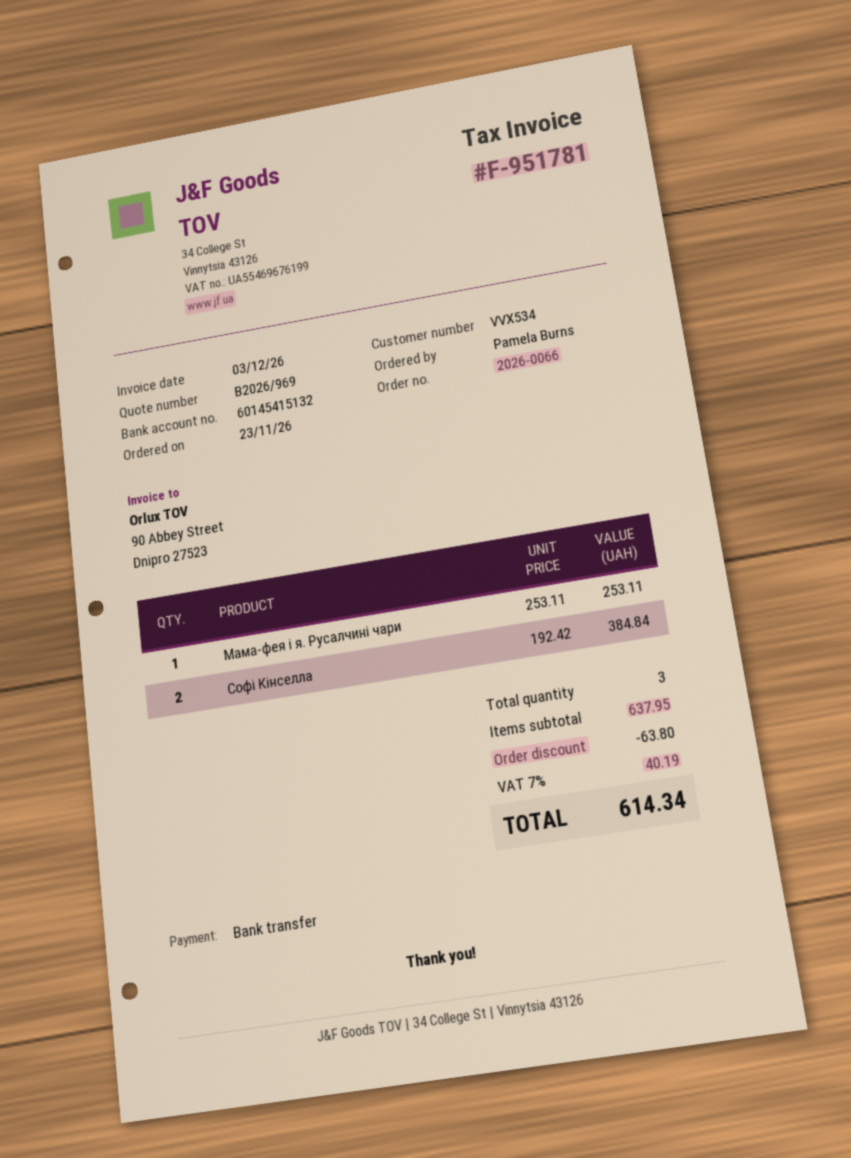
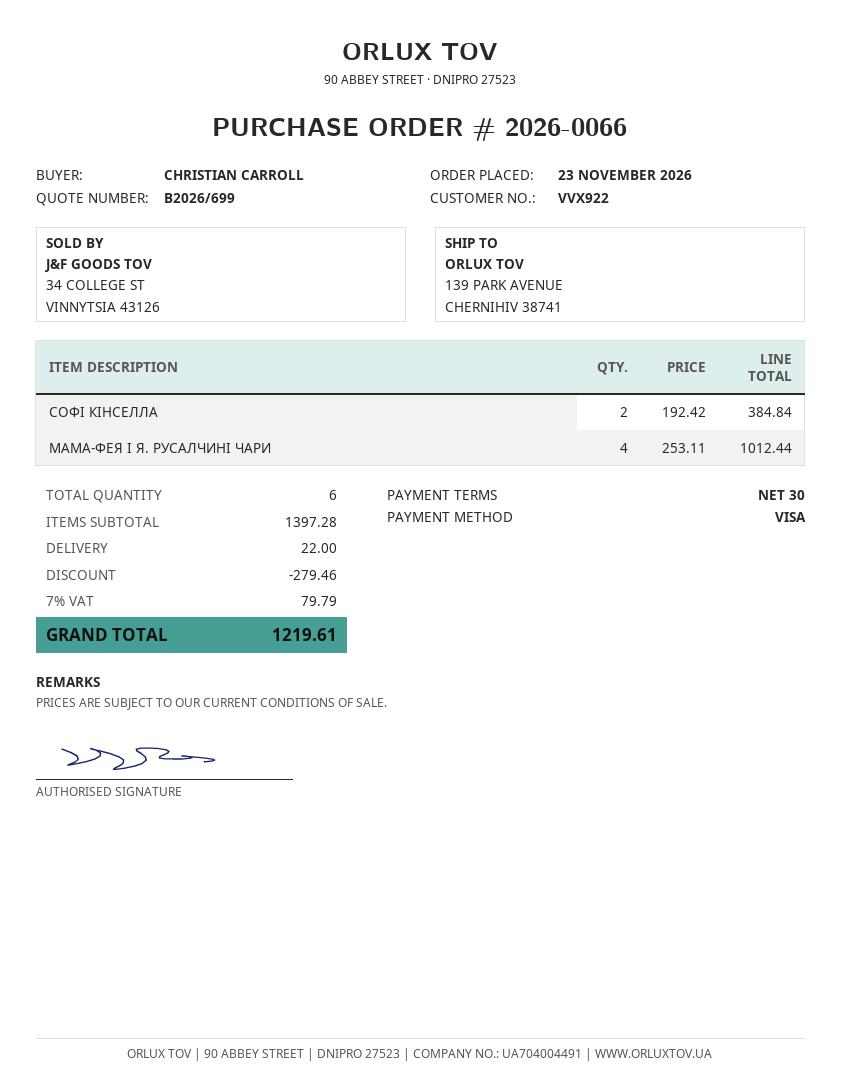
quote number: B2026/969 -> B2026/699
customer number: VVX534 -> VVX922
ordered by: Pamela Burns -> CHRISTIAN CARROLL
payment method: bank transfer -> Visa
Мама-фея і я. Русалчині чари: 1 x 253.11 = 253.11 -> 4 x 253.11 = 1012.44
total quantity: 3 -> 6
subtotal: 637.95 -> 1397.28
discount: 63.80 -> 279.46
shipping: none -> 22.00
tax: 7% = 40.19 -> 7% = 79.79
total: 614.34 -> 1219.61

